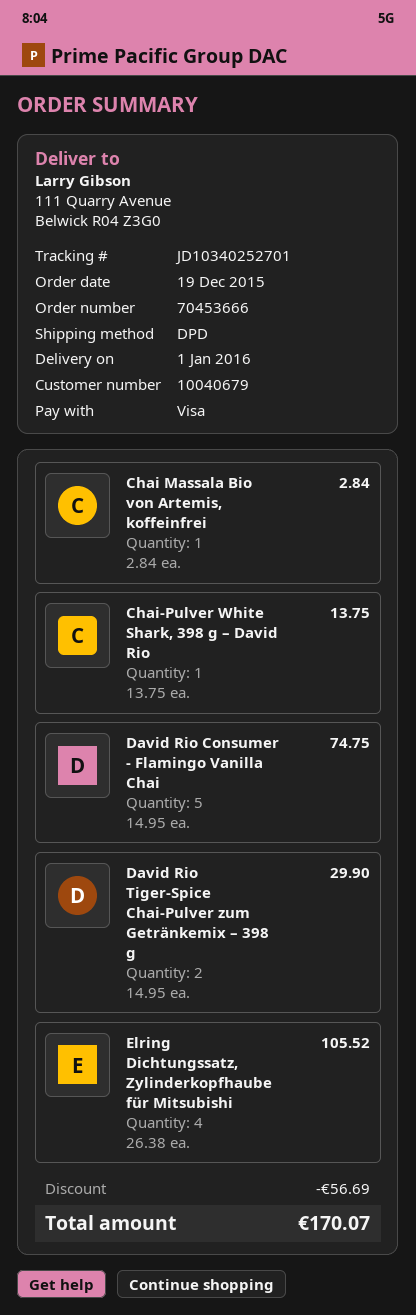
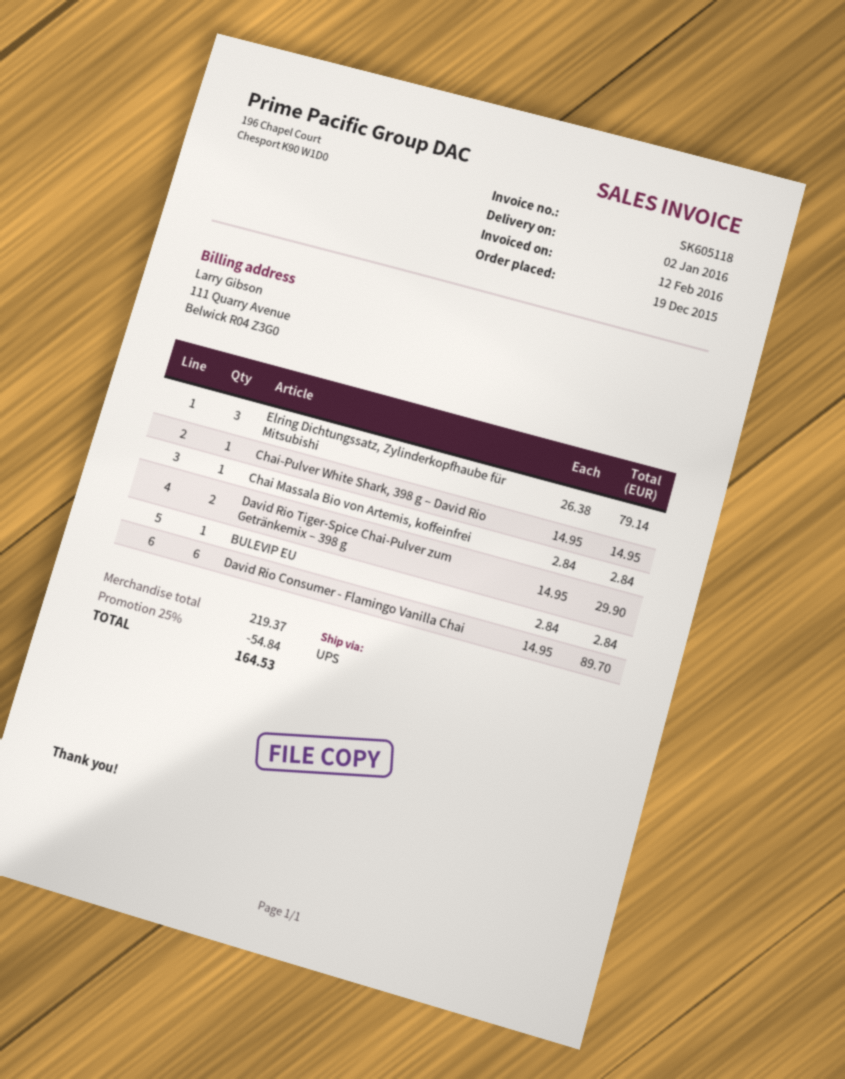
delivery date: 2016-01-01 -> 2016-01-02
shipping method: DPD -> UPS
Chai-Pulver White Shark, 398 g – David Rio: 1 x 13.75 = 13.75 -> 1 x 14.95 = 14.95
David Rio Consumer - Flamingo Vanilla Chai: 5 x 14.95 = 74.75 -> 6 x 14.95 = 89.70
Elring Dichtungssatz, Zylinderkopfhaube für Mitsubishi: 4 x 26.38 = 105.52 -> 3 x 26.38 = 79.14
BULEVIP EU: none -> 1 x 2.84 = 2.84
discount: 56.69 -> 54.84
total: 170.07 -> 164.53

